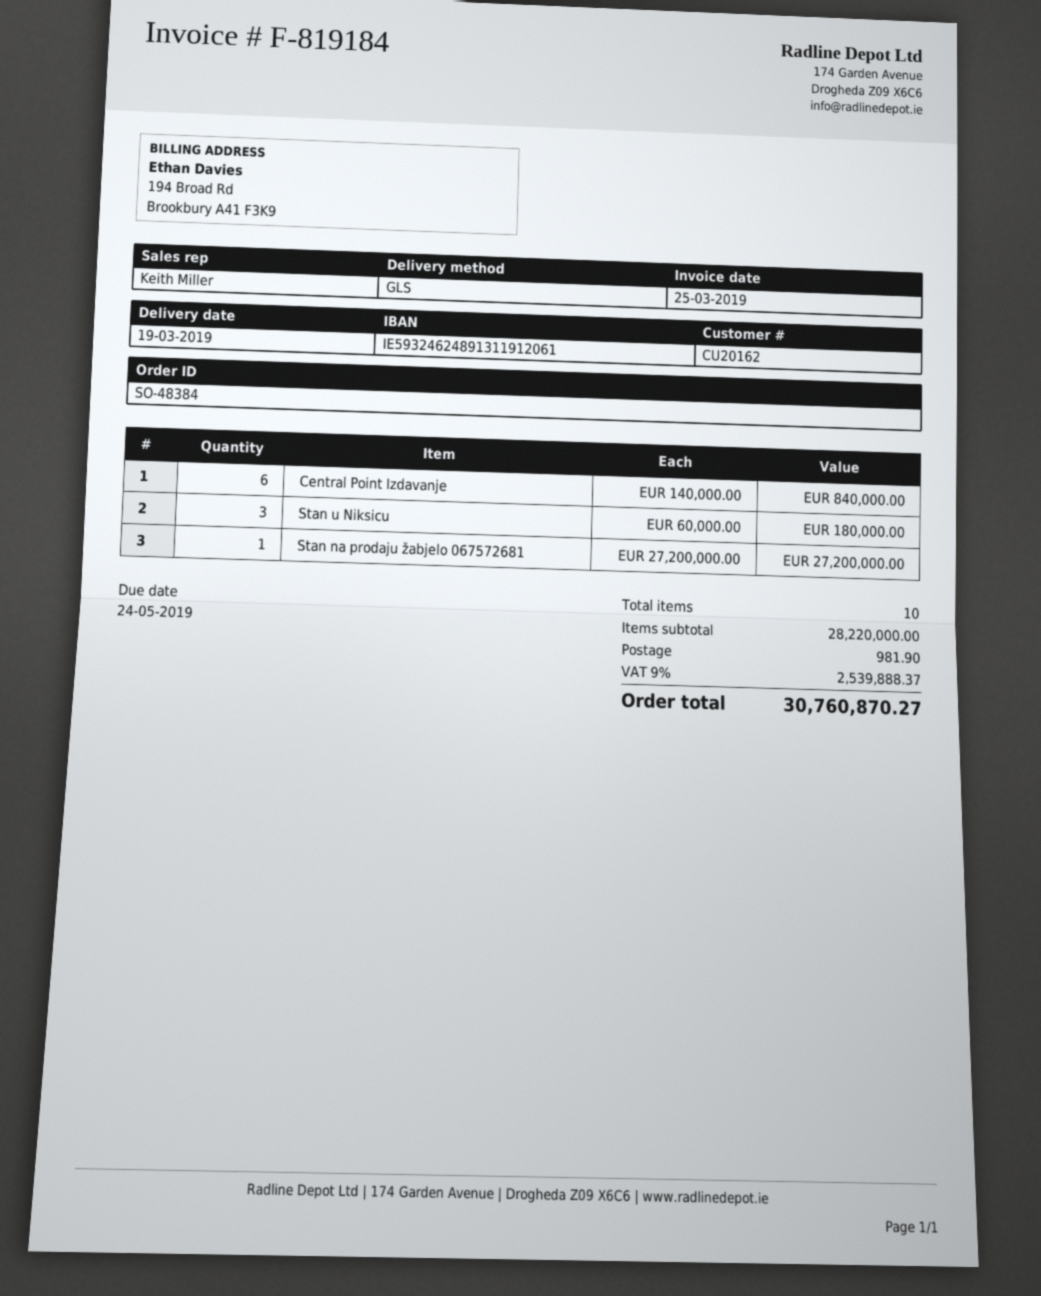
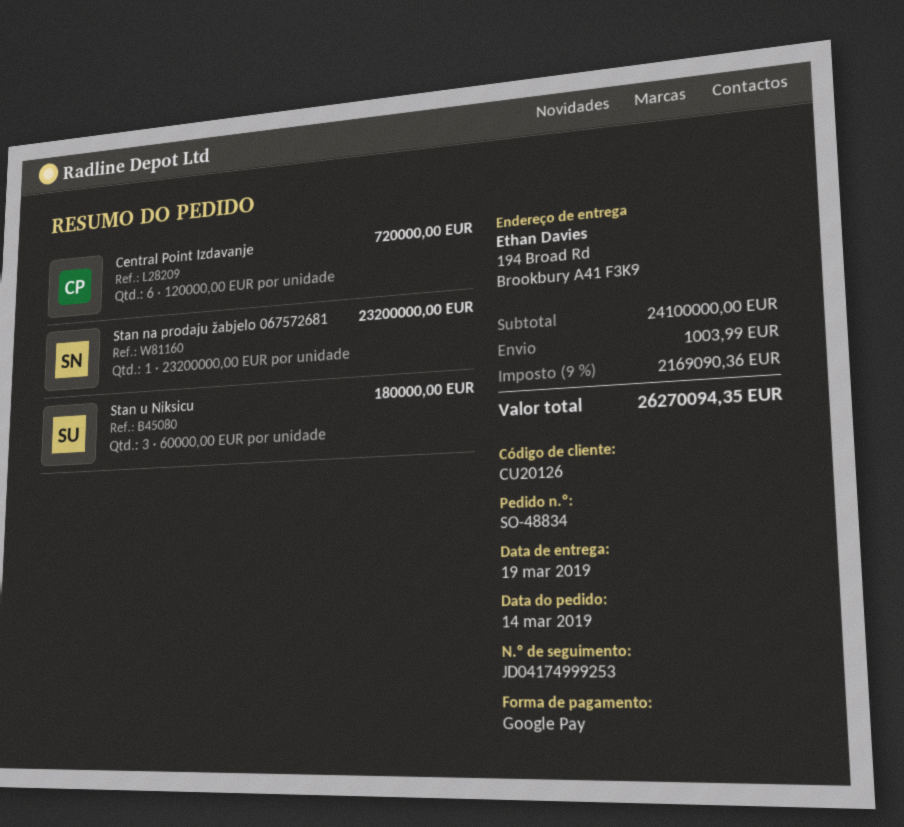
order number: SO-48384 -> SO-48834
customer number: CU20162 -> CU20126
Central Point Izdavanje: 6 x 140000.00 = 840000.00 -> 6 x 120000.00 = 720000.00
Stan na prodaju žabjelo 067572681: 1 x 27200000.00 = 27200000.00 -> 1 x 23200000.00 = 23200000.00
subtotal: 28220000.00 -> 24100000.00
shipping: 981.90 -> 1003.99
tax: 9% = 2539888.37 -> 9% = 2169090.36
total: 30760870.27 -> 26270094.35

